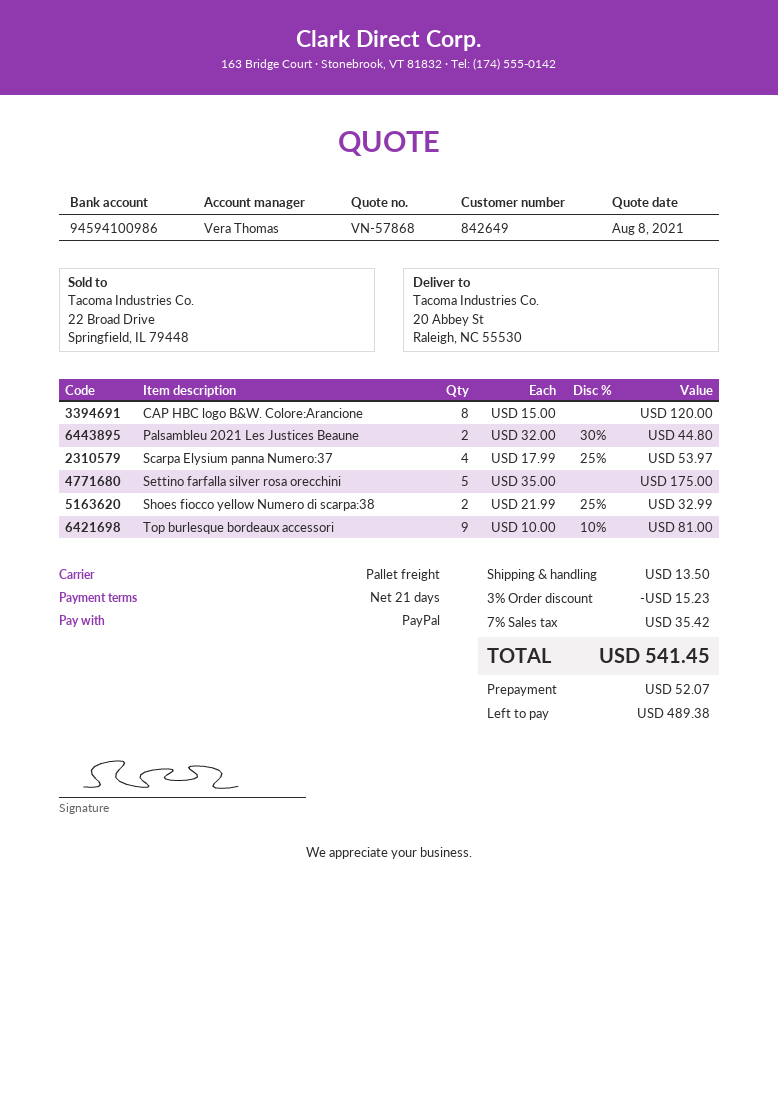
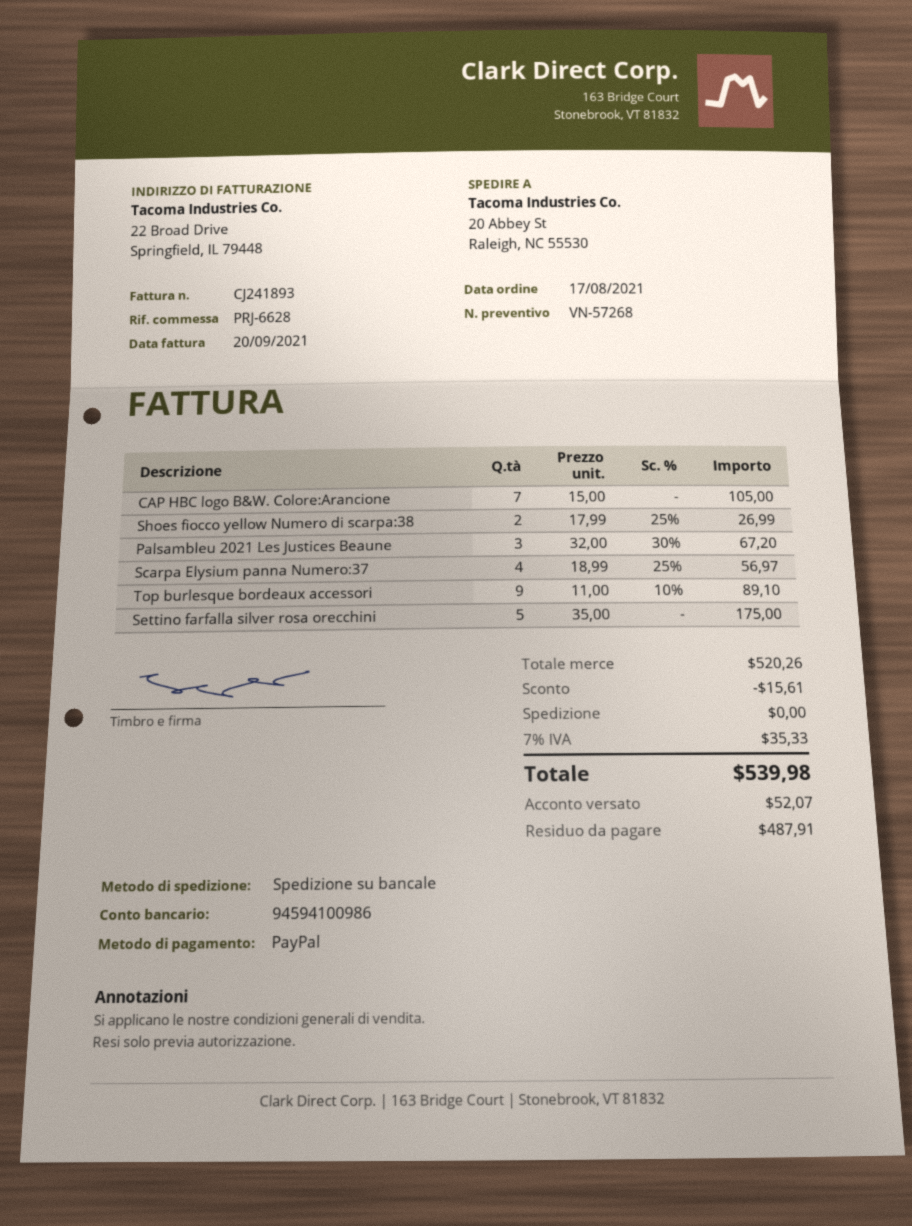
quote number: VN-57868 -> VN-57268
CAP HBC logo B&W. Colore:Arancione: 8 x 15.00 = 120.00 -> 7 x 15.00 = 105.00
Palsambleu 2021 Les Justices Beaune: 2 x 32.00 - 30% = 44.80 -> 3 x 32.00 - 30% = 67.20
Scarpa Elysium panna Numero:37: 4 x 17.99 - 25% = 53.97 -> 4 x 18.99 - 25% = 56.97
Shoes fiocco yellow Numero di scarpa:38: 2 x 21.99 - 25% = 32.99 -> 2 x 17.99 - 25% = 26.99
Top burlesque bordeaux accessori: 9 x 10.00 - 10% = 81.00 -> 9 x 11.00 - 10% = 89.10
discount: 15.23 -> 15.61
shipping: 13.50 -> 0.00
tax: 7% = 35.42 -> 7% = 35.33
total: 541.45 -> 539.98
balance: 489.38 -> 487.91

